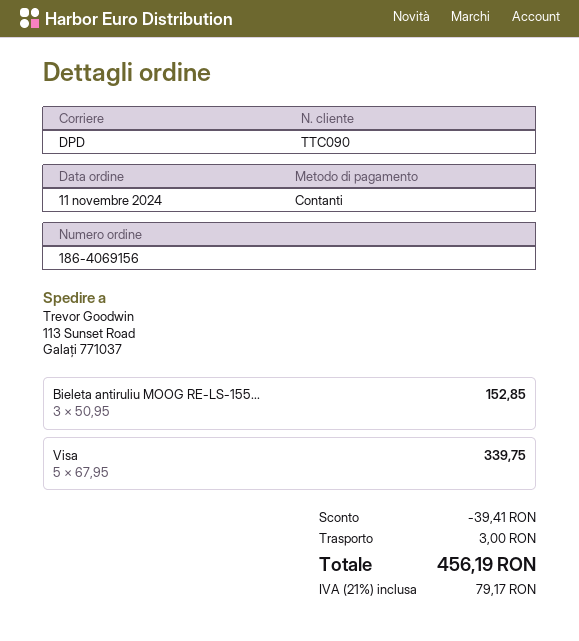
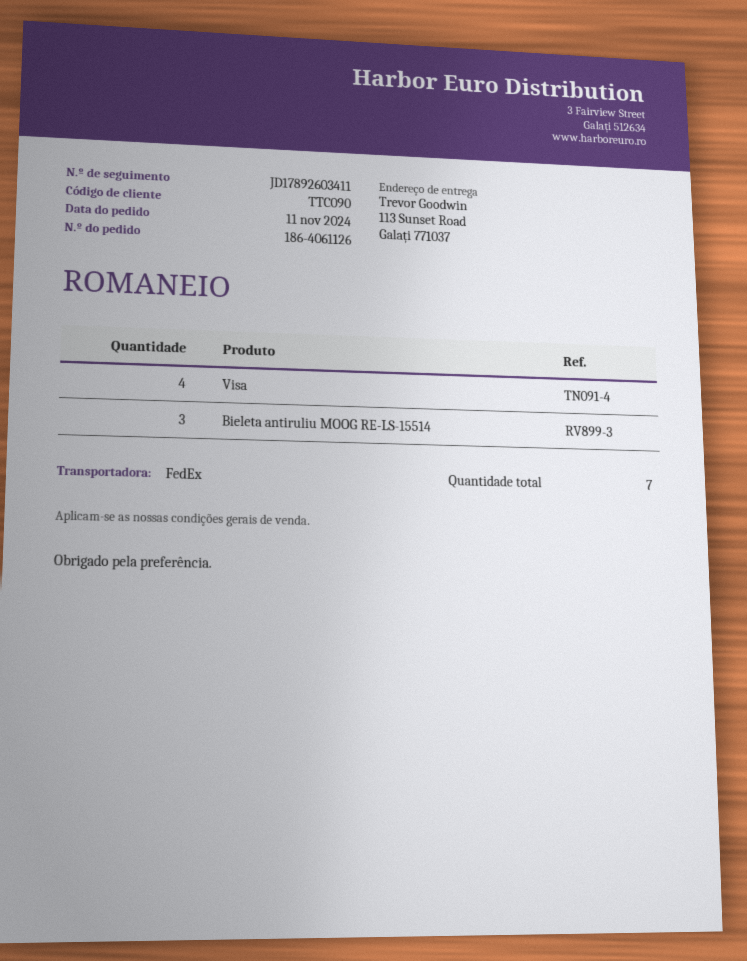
order number: 186-4069156 -> 186-4061126
shipping method: DPD -> FedEx
Visa: 5 -> 4

